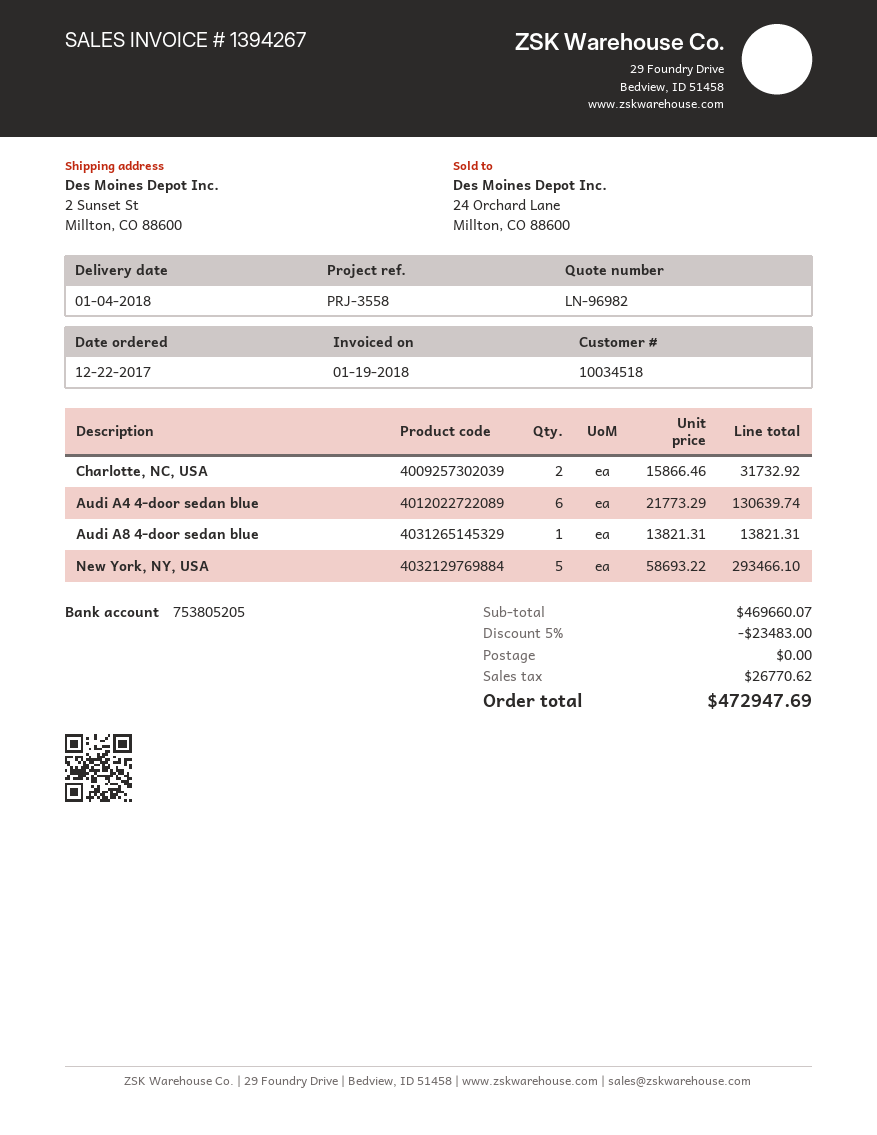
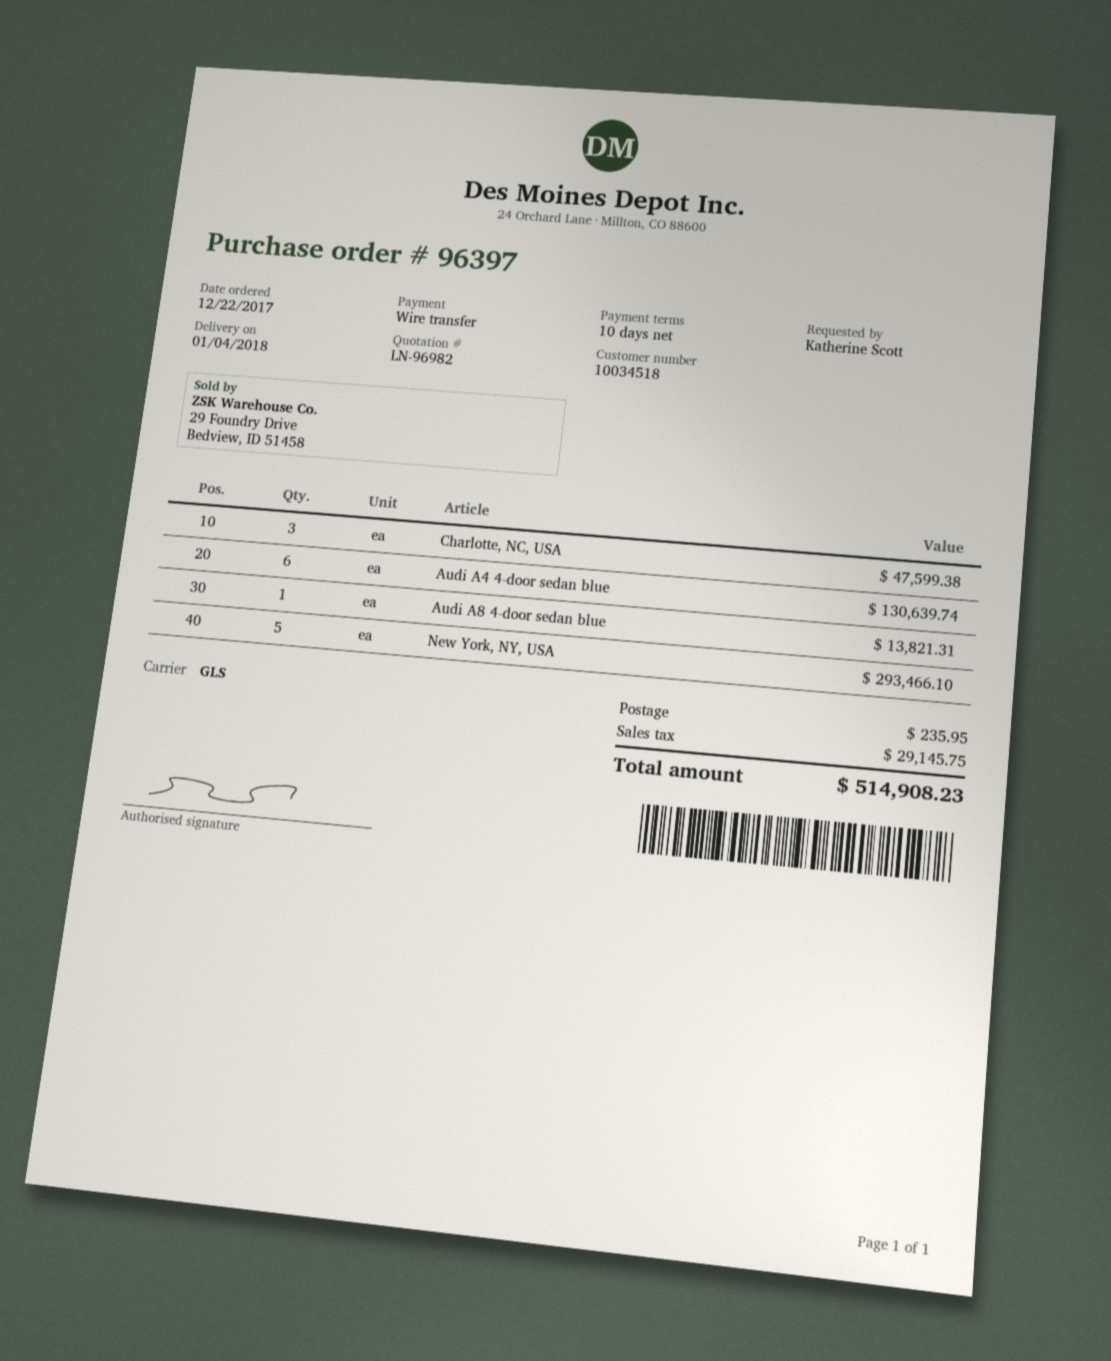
Charlotte, NC, USA: 2 for 31732.92 -> 3 for 47599.38
discount: 5% = 23483.00 -> none
shipping: 0.00 -> 235.95
tax: 26770.62 -> 29145.75
total: 472947.69 -> 514908.23

